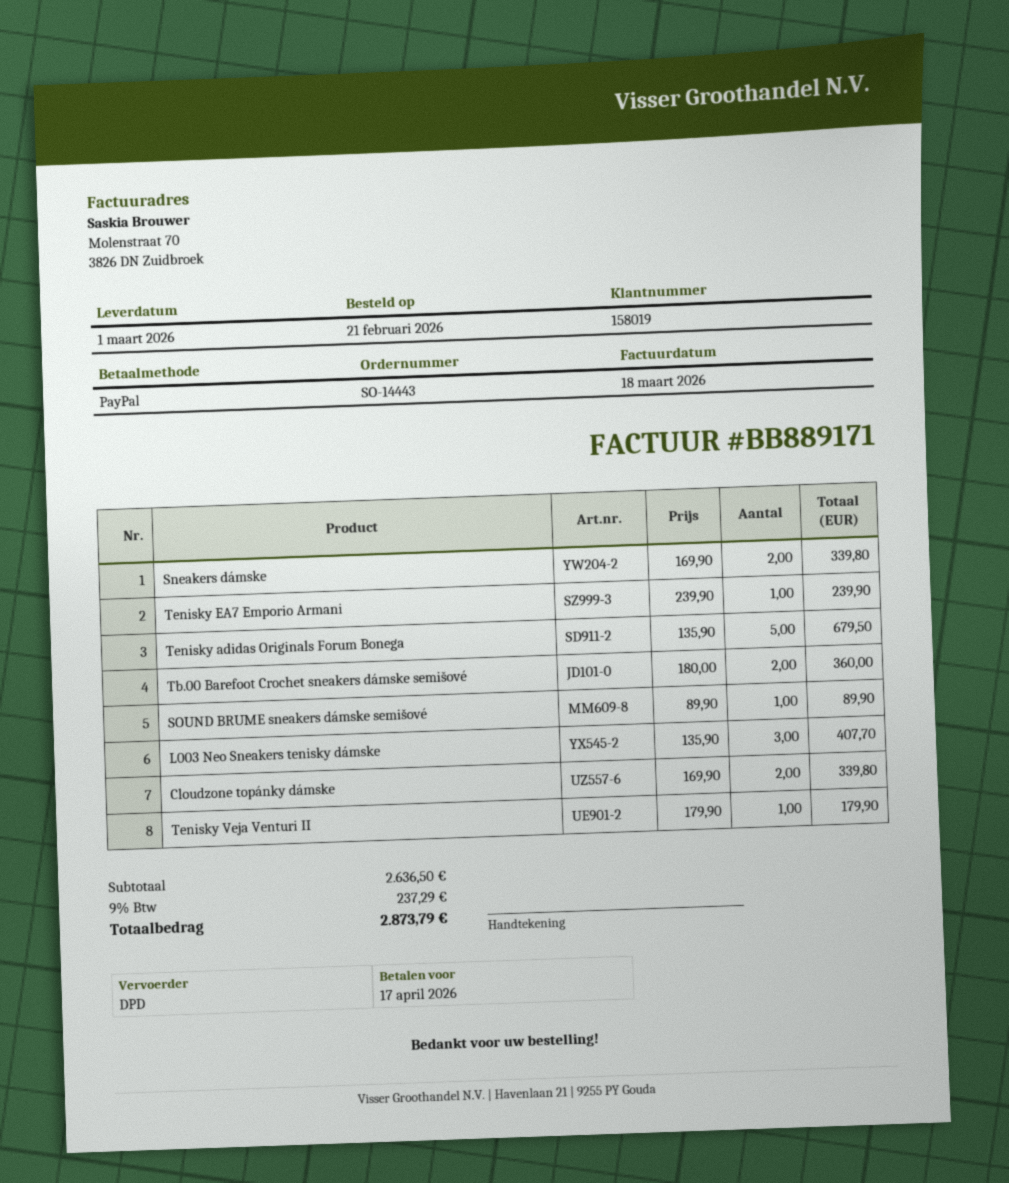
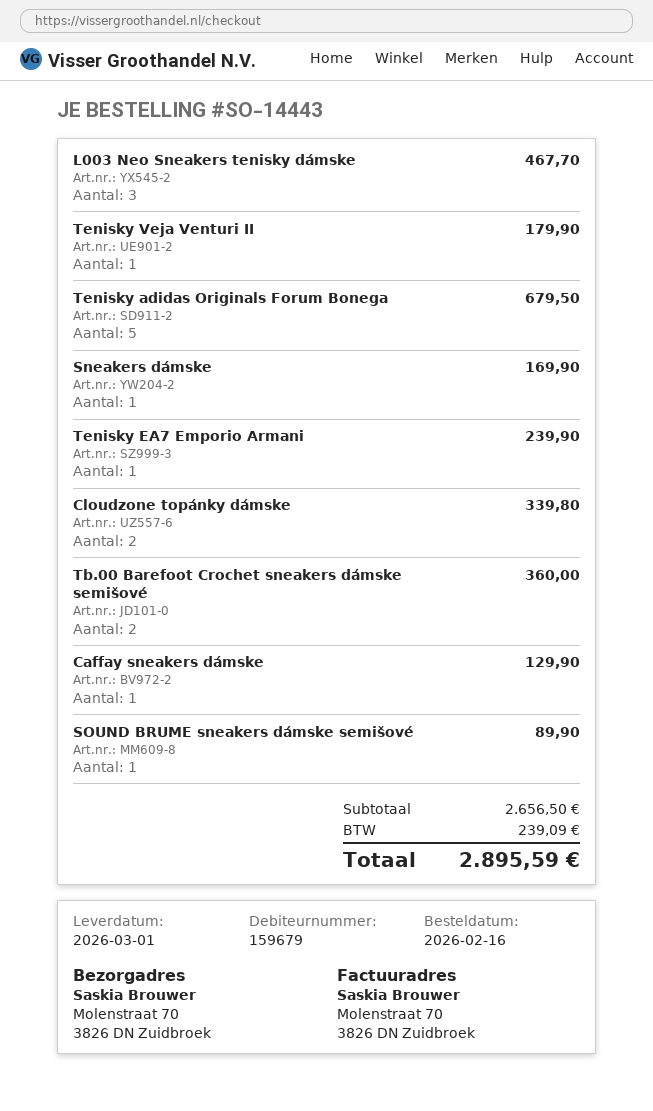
order date: 2026-02-21 -> 2026-02-16
customer number: 158019 -> 159679
Sneakers dámske: 2 for 339.80 -> 1 for 169.90
L003 Neo Sneakers tenisky dámske: 3 for 407.70 -> 3 for 467.70
Caffay sneakers dámske: none -> 1 for 129.90
subtotal: 2636.50 -> 2656.50
tax: 237.29 -> 239.09
total: 2873.79 -> 2895.59

